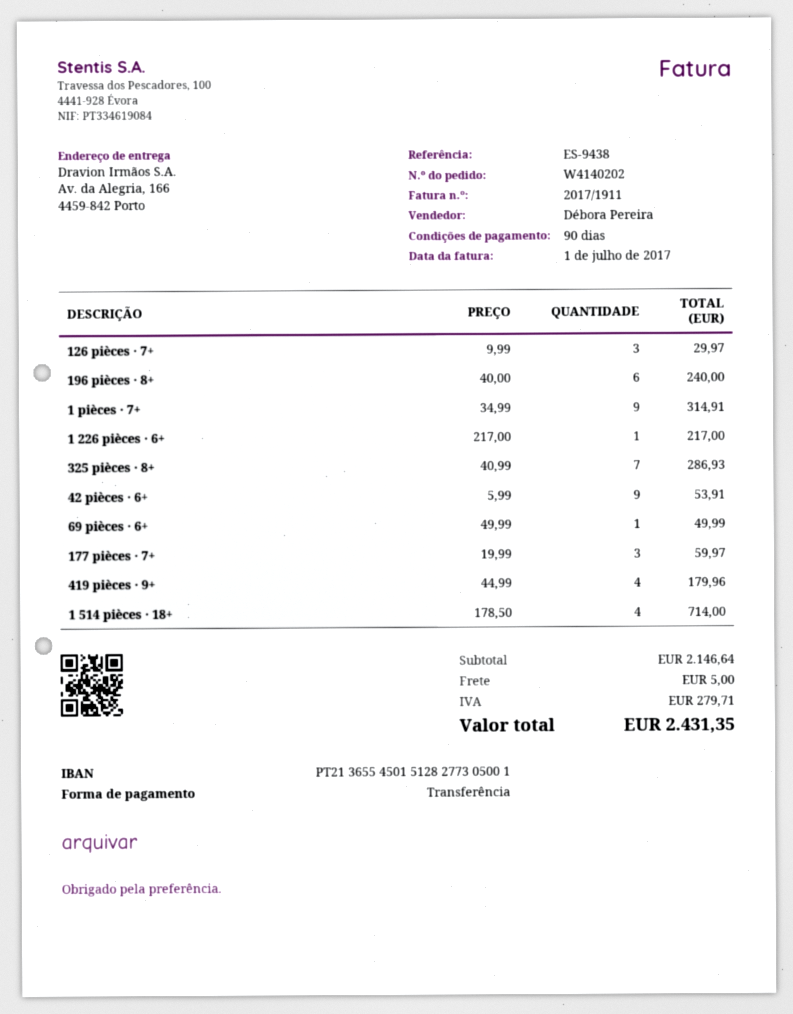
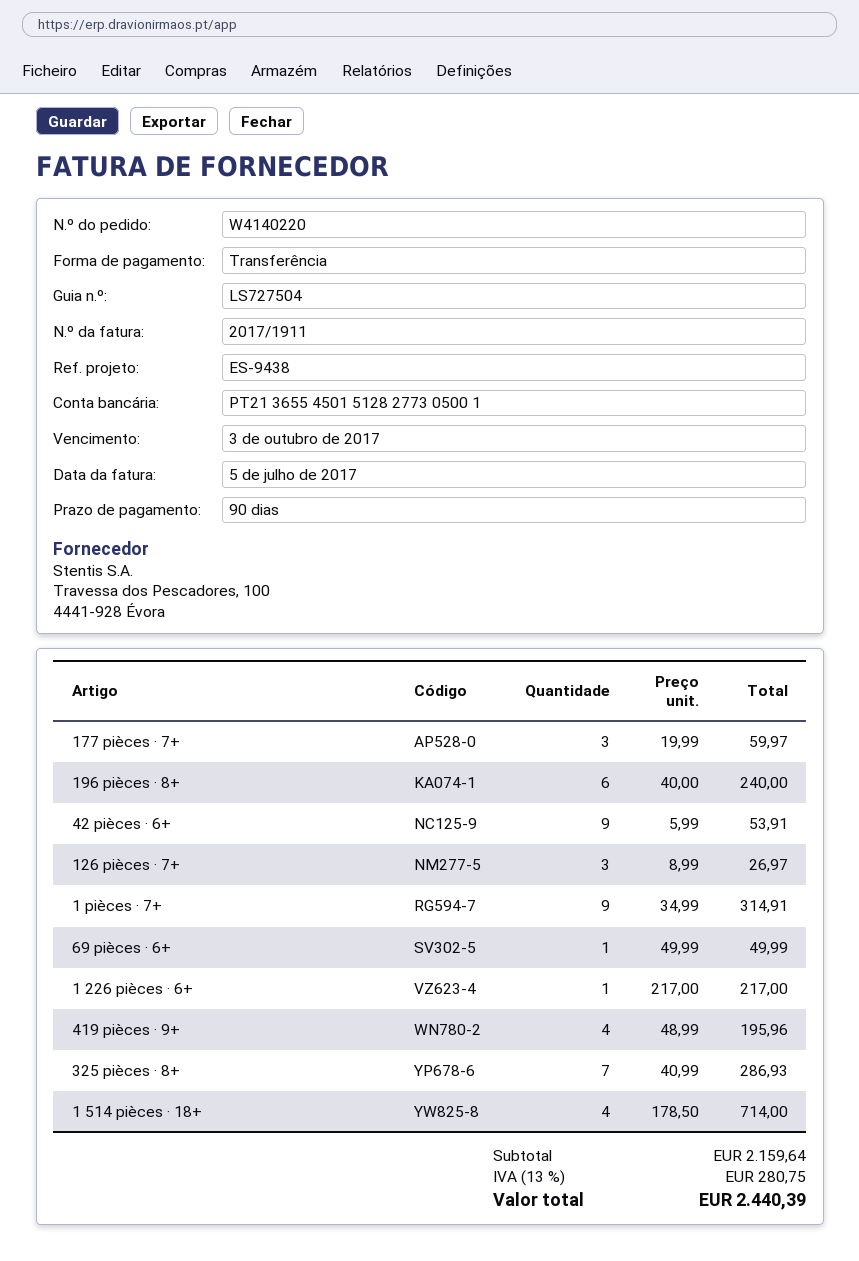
order number: W4140202 -> W4140220
invoice date: 2017-07-01 -> 2017-07-05
126 pièces · 7+: 3 x 9.99 = 29.97 -> 3 x 8.99 = 26.97
419 pièces · 9+: 4 x 44.99 = 179.96 -> 4 x 48.99 = 195.96
subtotal: 2146.64 -> 2159.64
shipping: 5.00 -> none
tax: 279.71 -> 280.75
total: 2431.35 -> 2440.39

